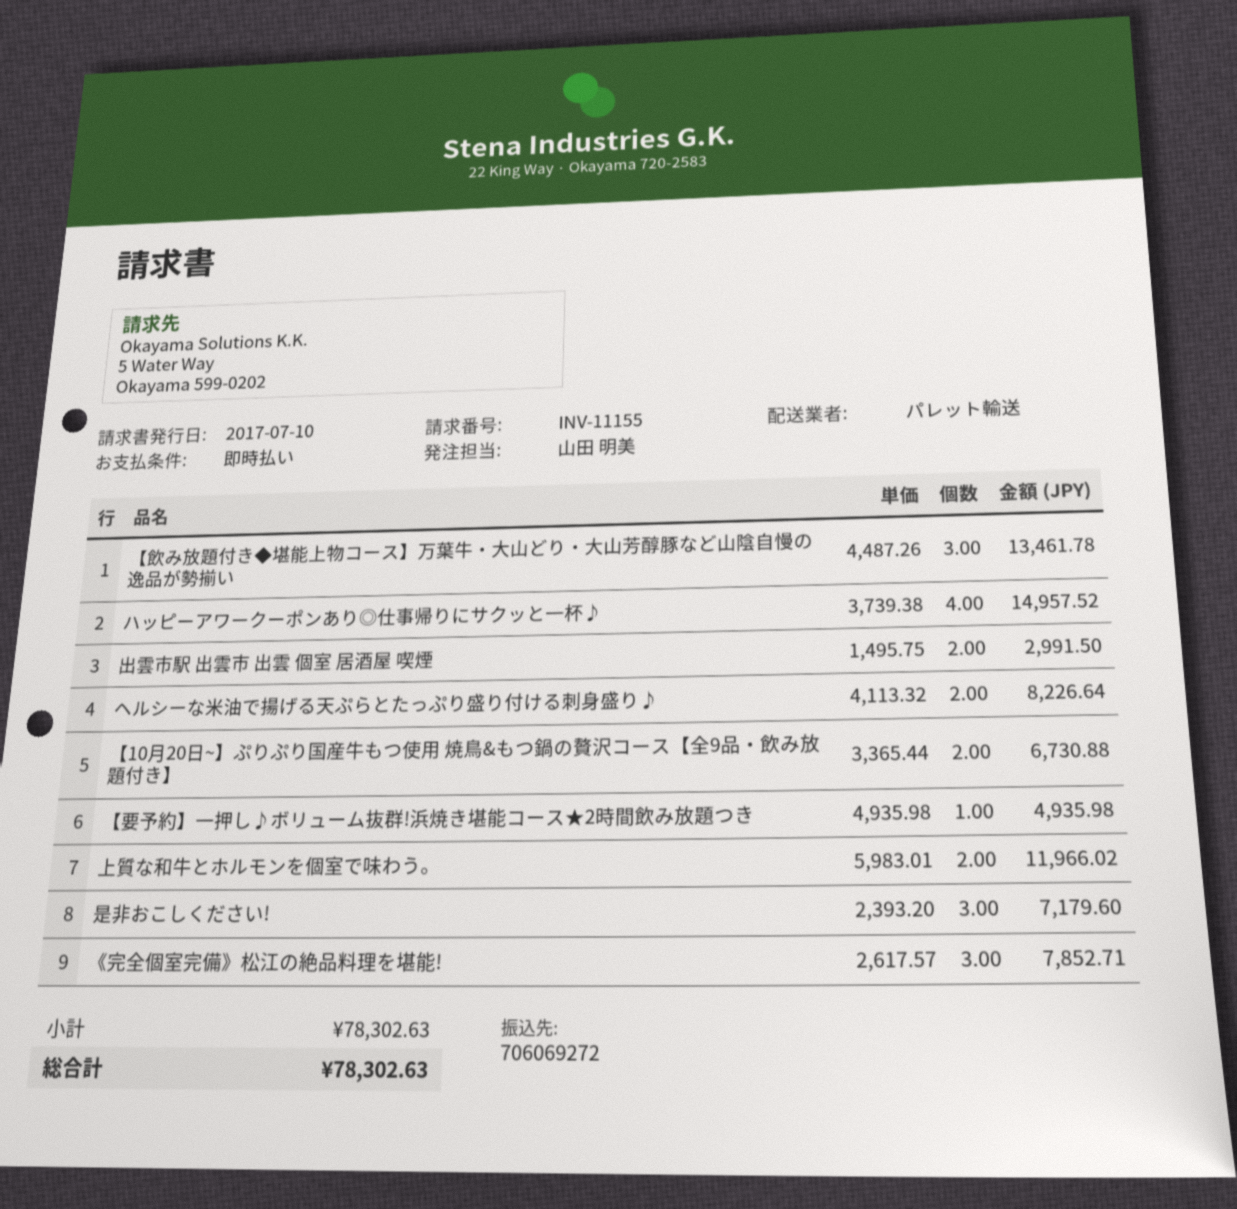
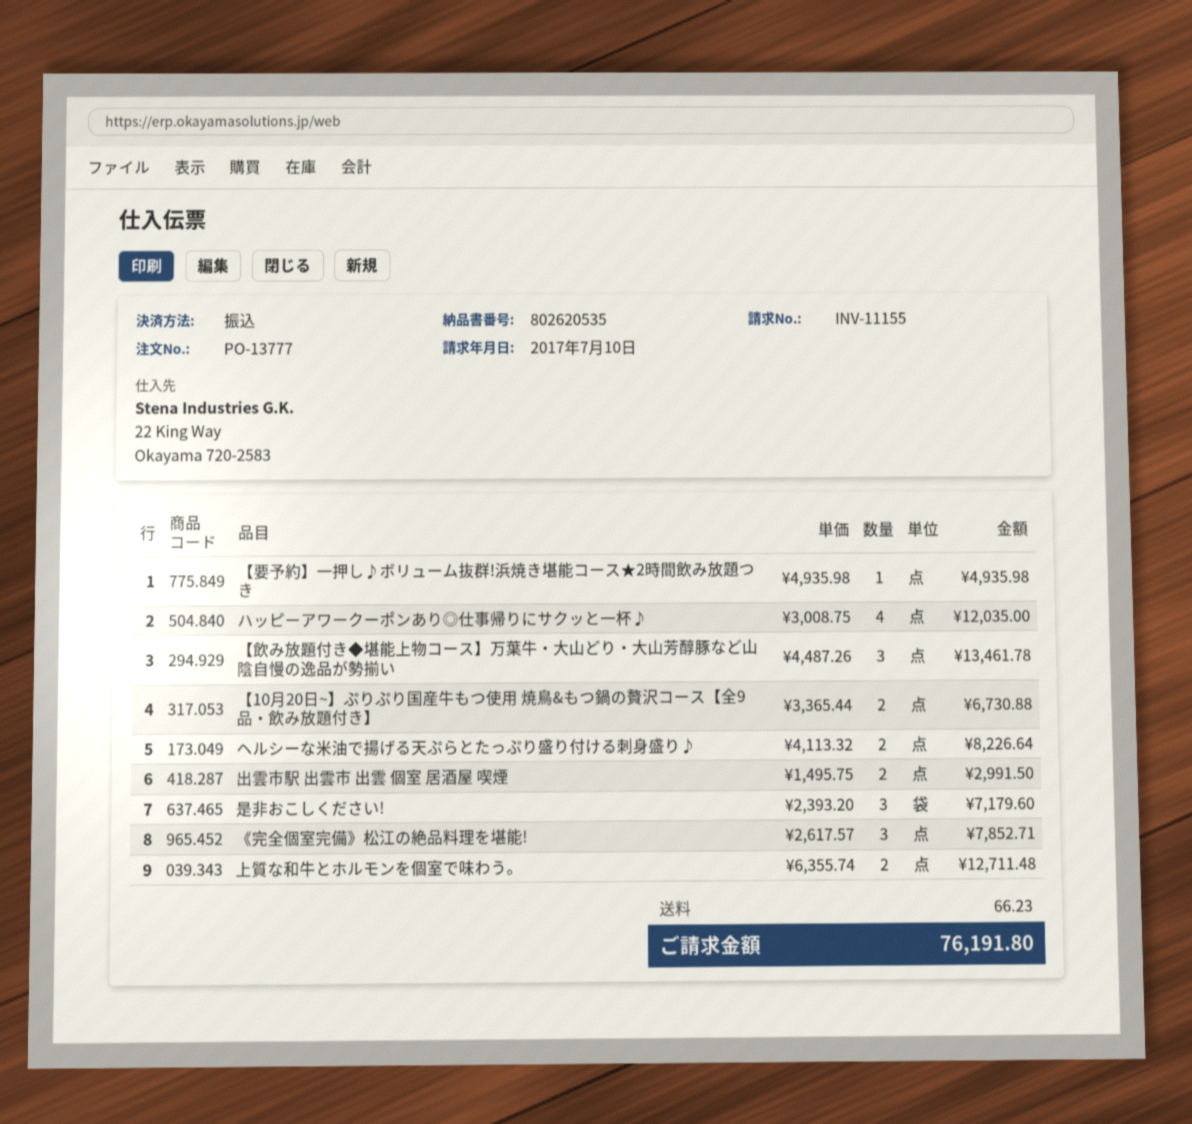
ハッピーアワークーポンあり◎仕事帰りにサクッと一杯♪: 4 x 3739.38 = 14957.52 -> 4 x 3008.75 = 12035.00
上質な和牛とホルモンを個室で味わう。: 2 x 5983.01 = 11966.02 -> 2 x 6355.74 = 12711.48
shipping: none -> 66.23
total: 78302.63 -> 76191.80

